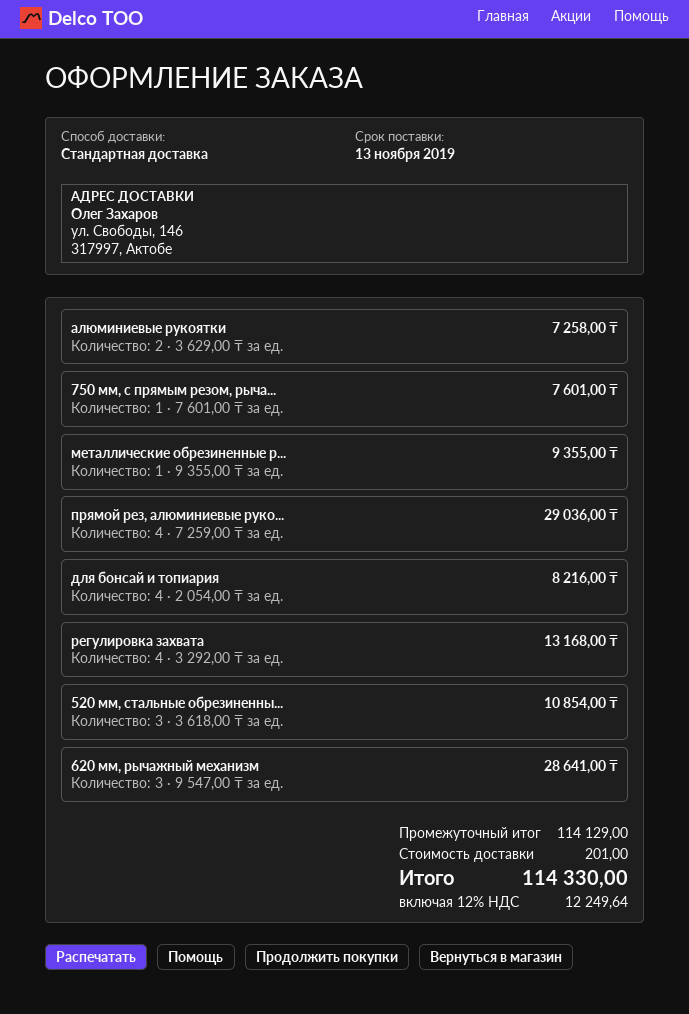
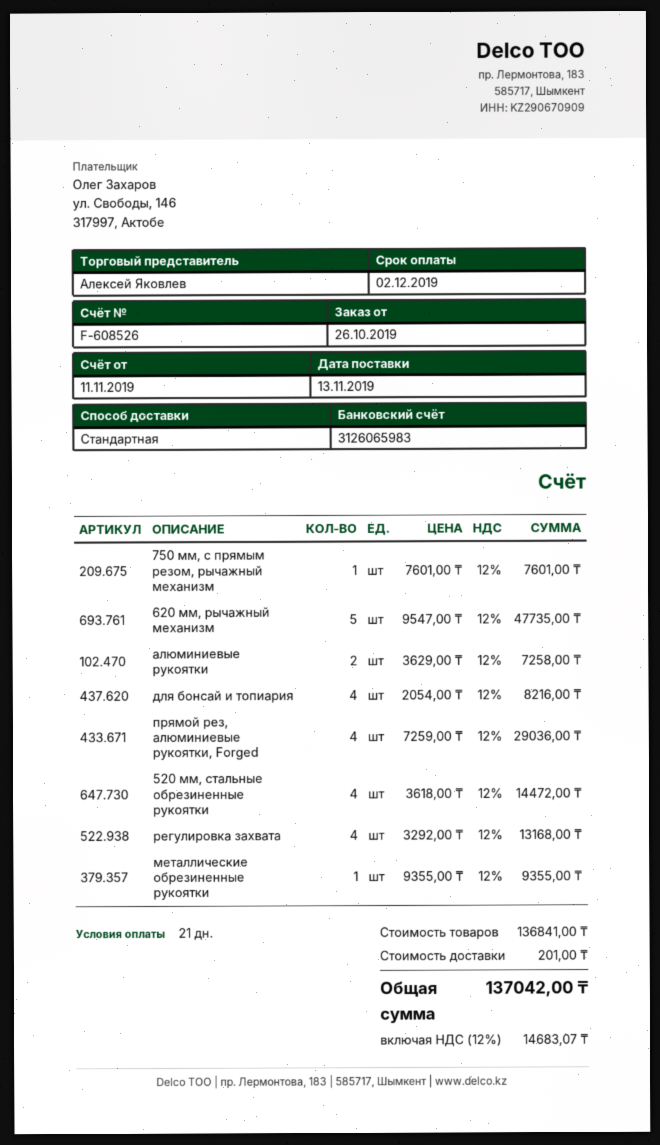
520 мм, стальные обрезиненны...: 3 x 3618.00 = 10854.00 -> 4 x 3618.00 = 14472.00
620 мм, рычажный механизм: 3 x 9547.00 = 28641.00 -> 5 x 9547.00 = 47735.00
subtotal: 114129.00 -> 136841.00
tax: 12% = 12249.64 -> 12% = 14683.07
total: 114330.00 -> 137042.00

